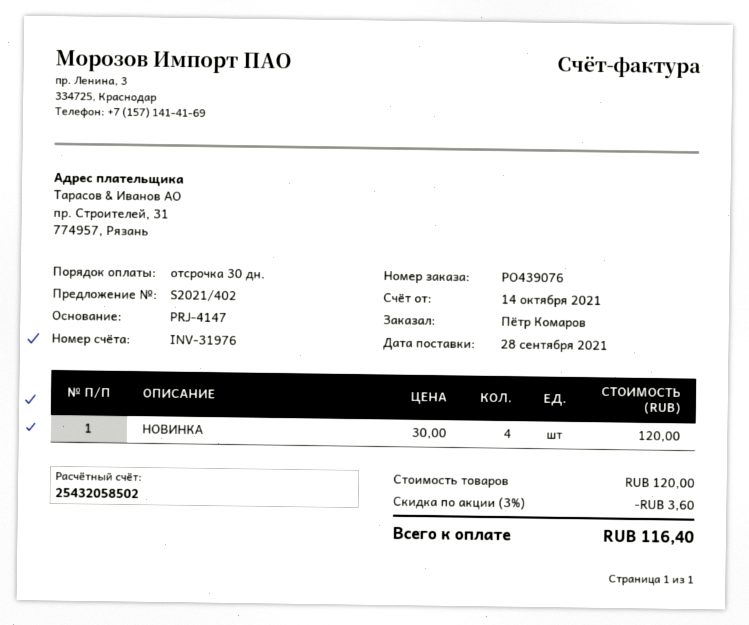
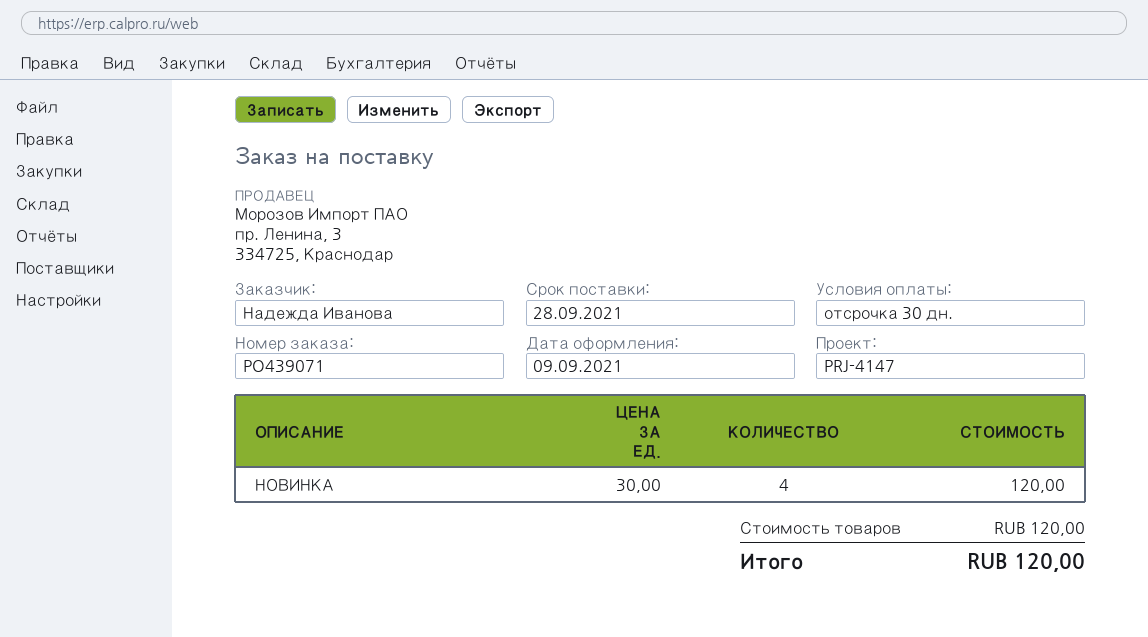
order number: PO439076 -> PO439071
ordered by: Пётр Комаров -> Надежда Иванова
discount: 3% = 3.60 -> none
total: 116.40 -> 120.00

